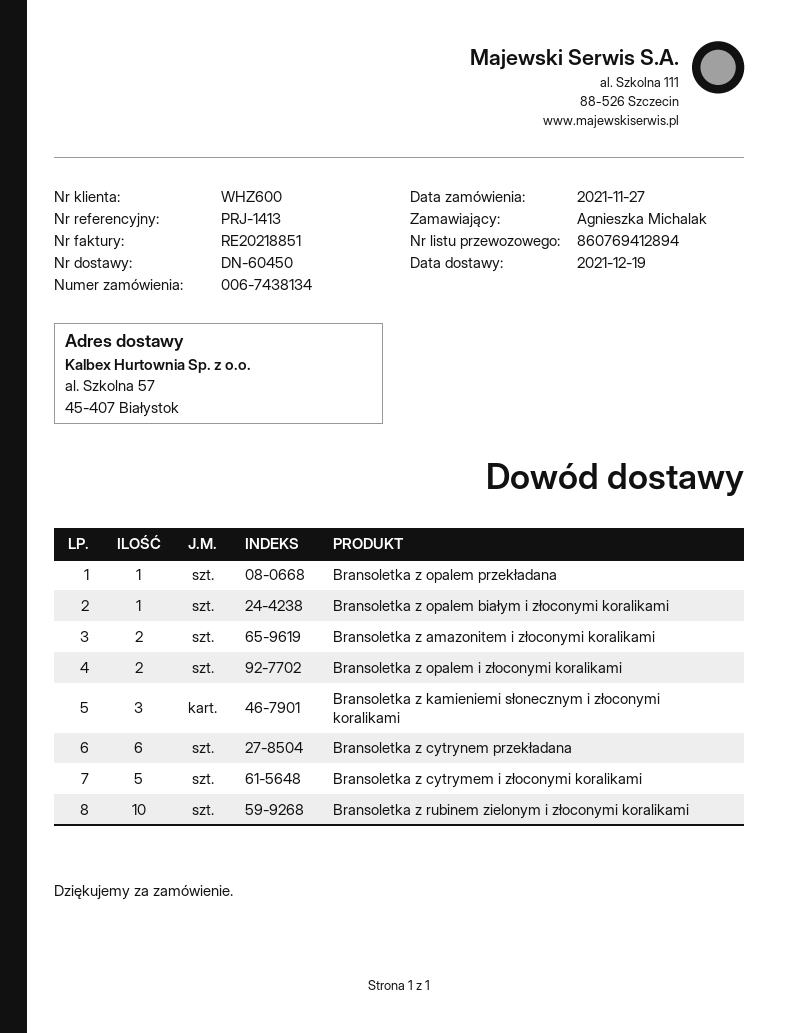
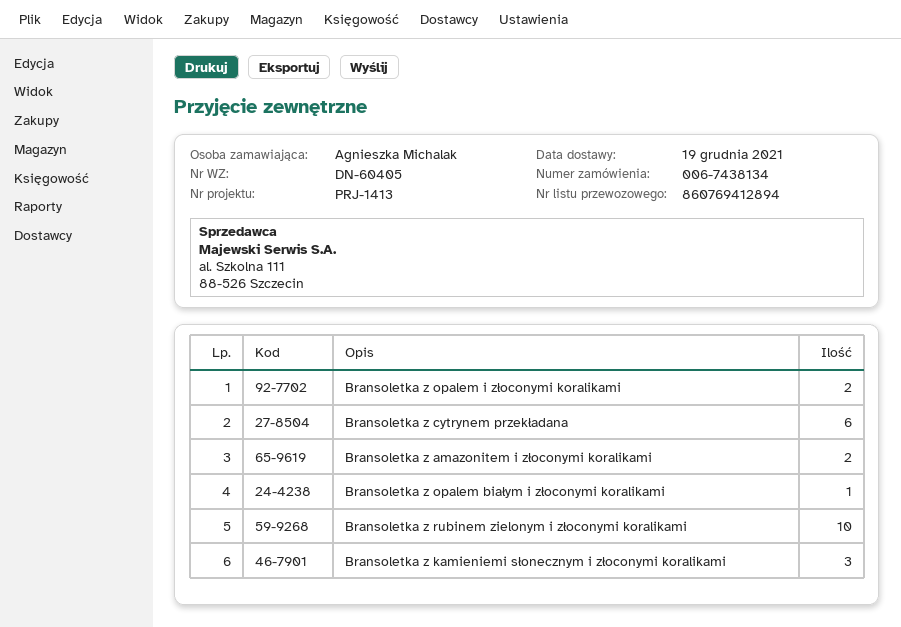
delivery note number: DN-60450 -> DN-60405
Bransoletka z opalem przekładana: 1 -> none
Bransoletka z cytrymem i złoconymi koralikami: 5 -> none

